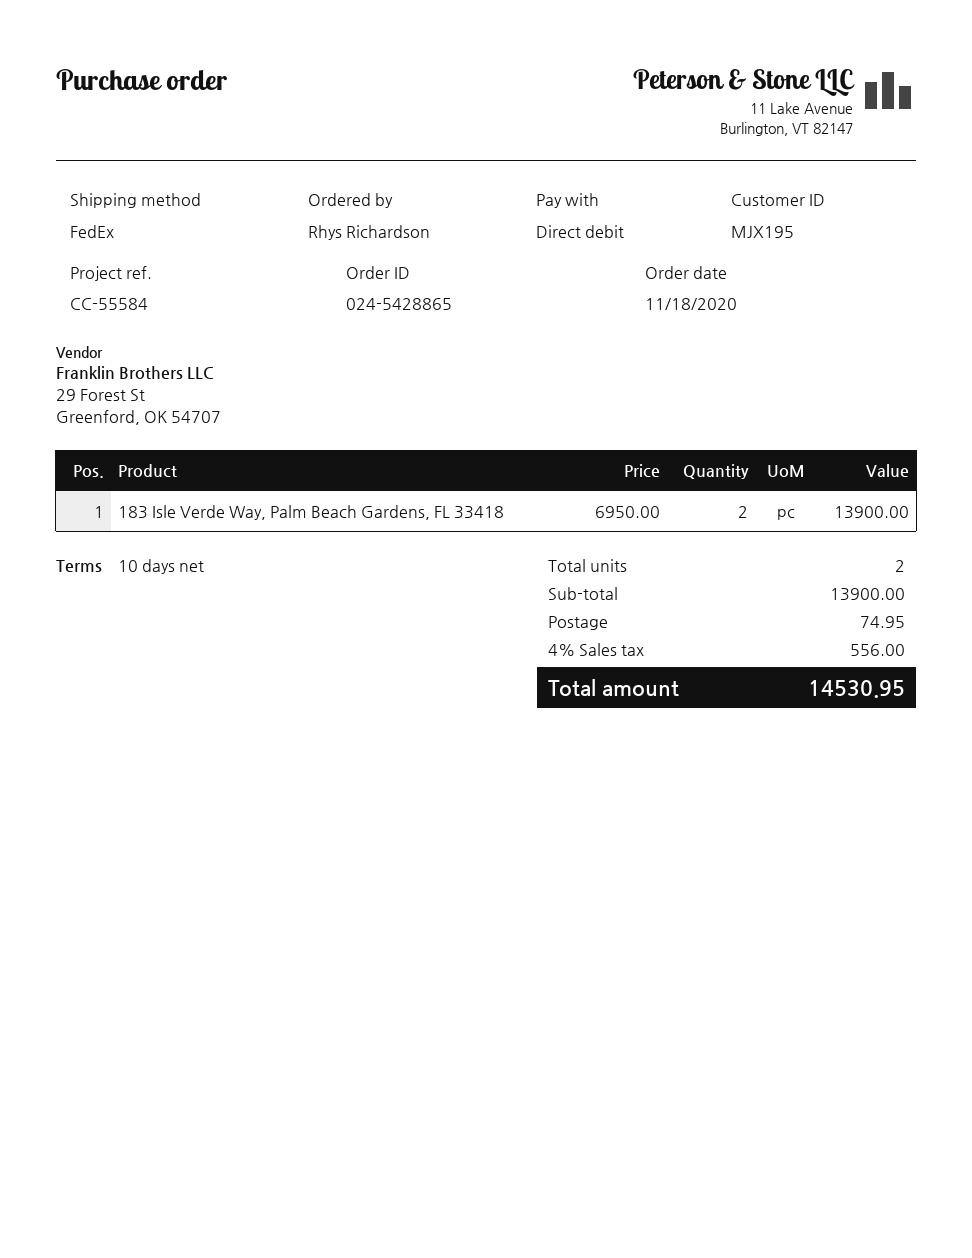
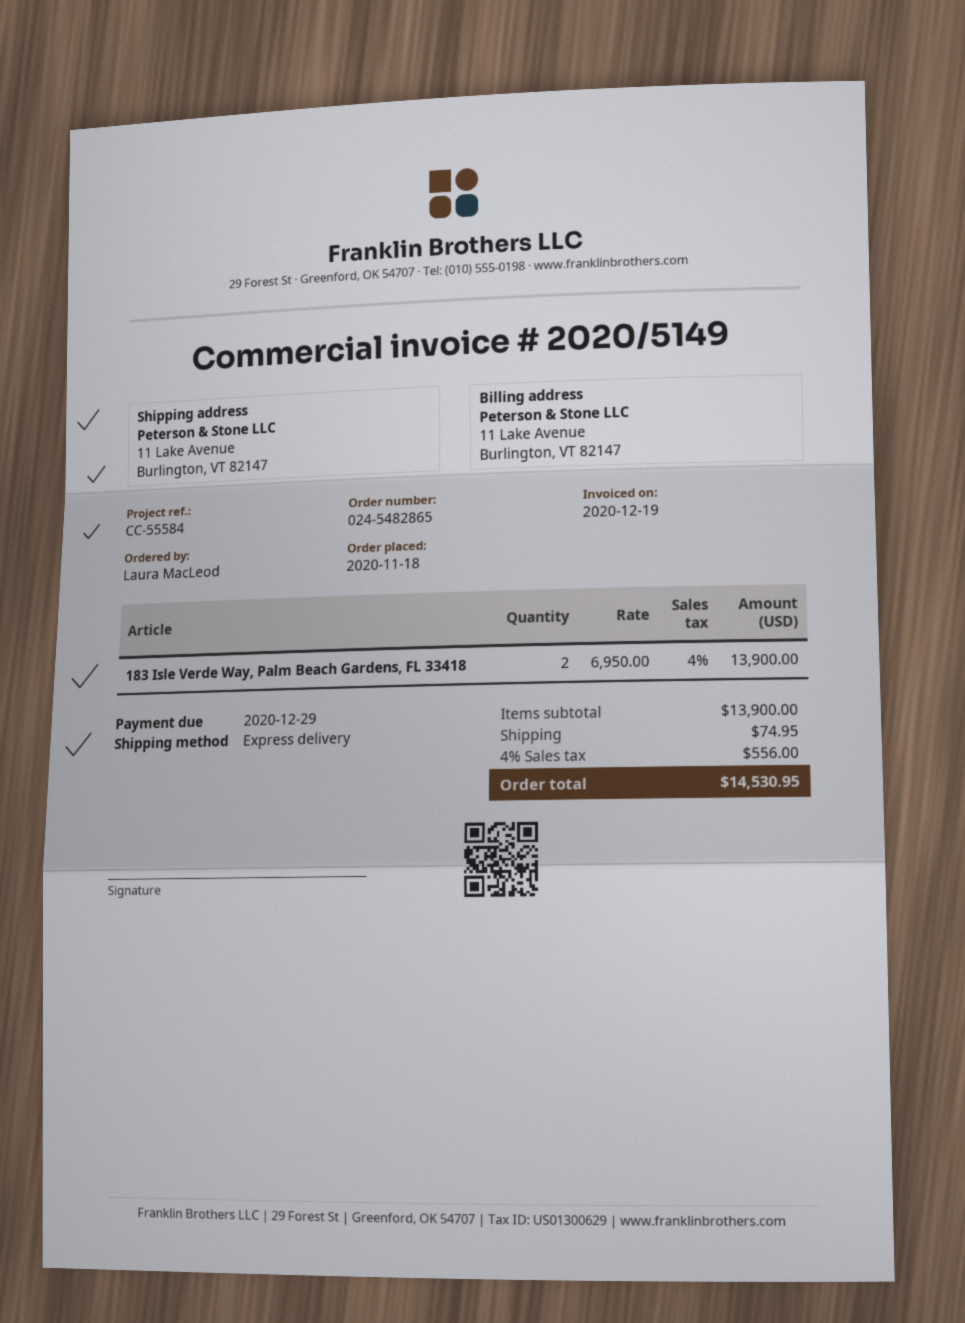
order number: 024-5428865 -> 024-5482865
ordered by: Rhys Richardson -> Laura MacLeod
shipping method: FedEx -> express

